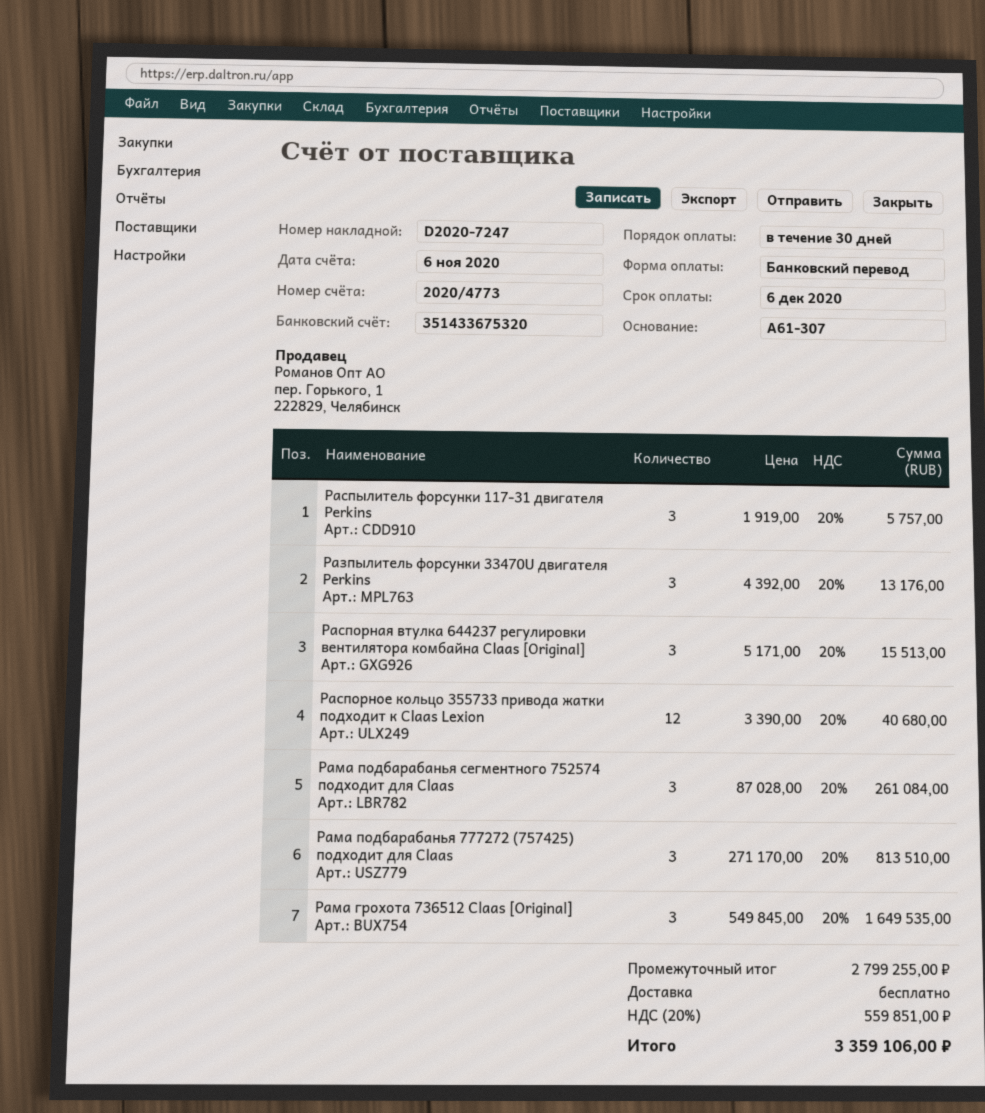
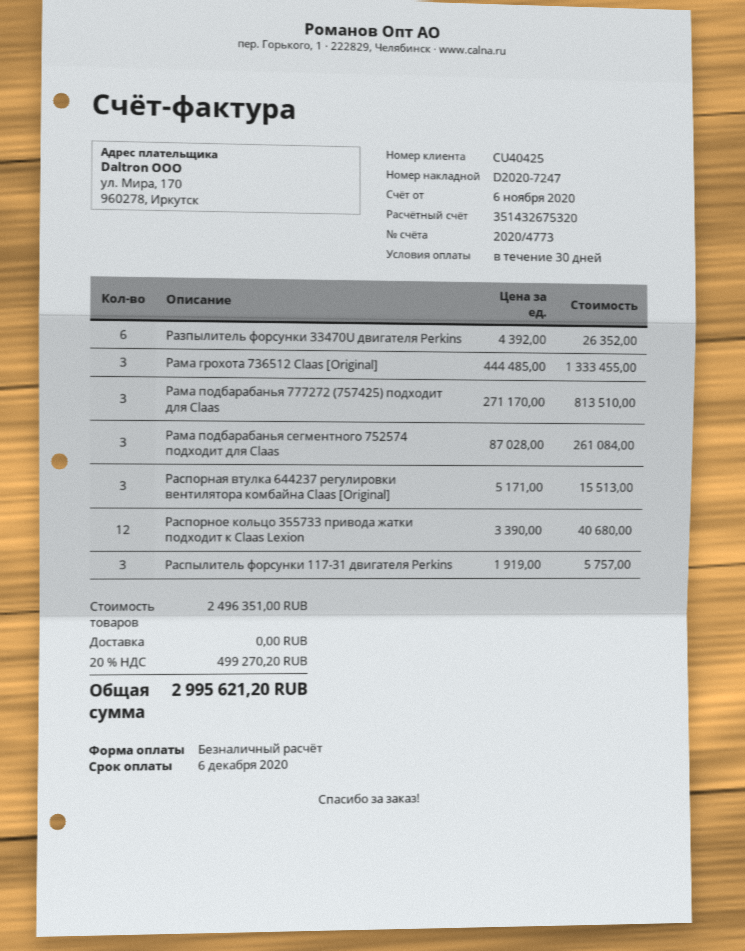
bank account: 351433675320 -> 351432675320
Разпылитель форсунки 33470U двигателя Perkins: 3 x 4392.00 = 13176.00 -> 6 x 4392.00 = 26352.00
Рама грохота 736512 Claas [Original]: 3 x 549845.00 = 1649535.00 -> 3 x 444485.00 = 1333455.00
subtotal: 2799255.00 -> 2496351.00
tax: 20% = 559851.00 -> 20% = 499270.20
total: 3359106.00 -> 2995621.20

